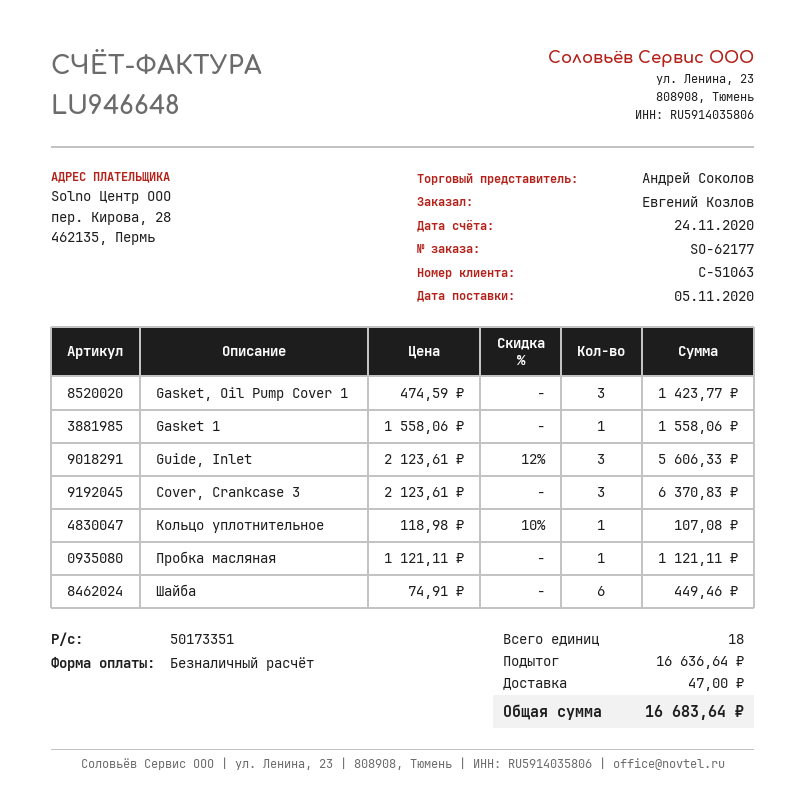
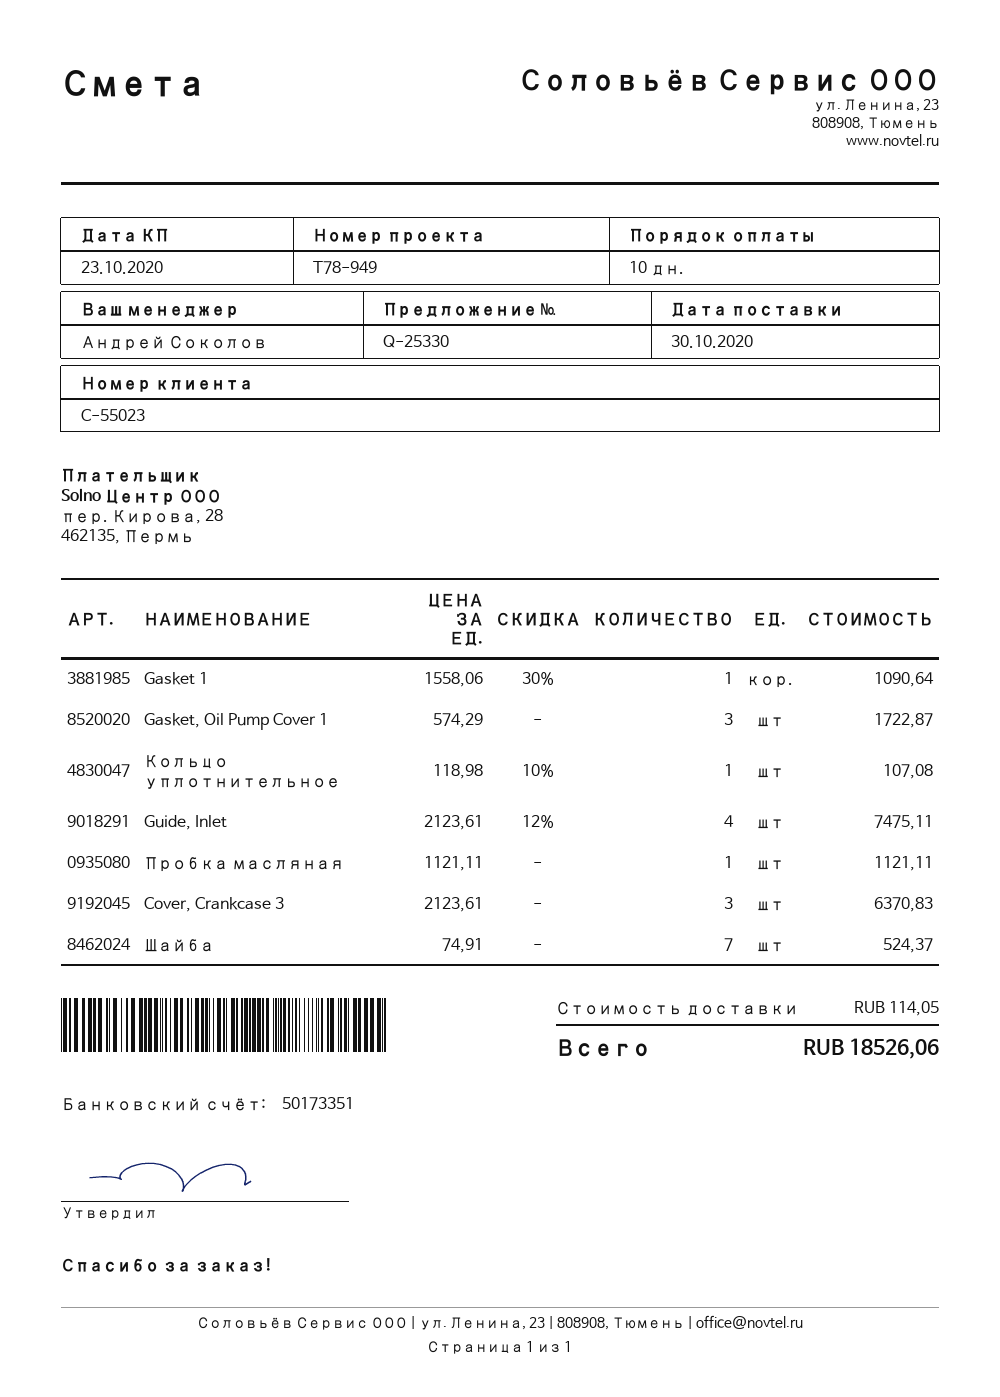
delivery date: 2020-11-05 -> 2020-10-30
customer number: C-51063 -> C-55023
Gasket, Oil Pump Cover 1: 3 x 474.59 = 1423.77 -> 3 x 574.29 = 1722.87
Gasket 1: 1 x 1558.06 = 1558.06 -> 1 x 1558.06 - 30% = 1090.64
Guide, Inlet: 3 x 2123.61 - 12% = 5606.33 -> 4 x 2123.61 - 12% = 7475.11
Шайба: 6 x 74.91 = 449.46 -> 7 x 74.91 = 524.37
shipping: 47.00 -> 114.05
total: 16683.64 -> 18526.06

